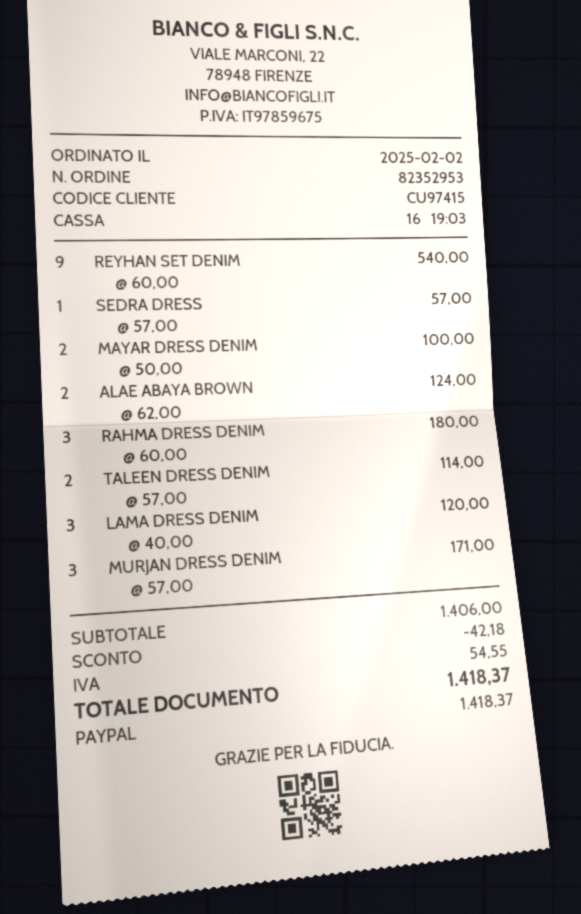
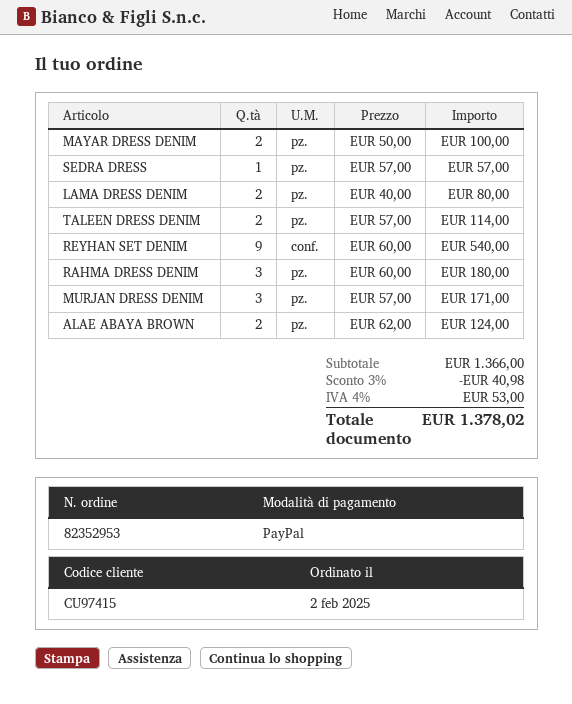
LAMA DRESS DENIM: 3 x 40.00 = 120.00 -> 2 x 40.00 = 80.00
subtotal: 1406.00 -> 1366.00
discount: 42.18 -> 40.98
tax: 54.55 -> 53.00
total: 1418.37 -> 1378.02

